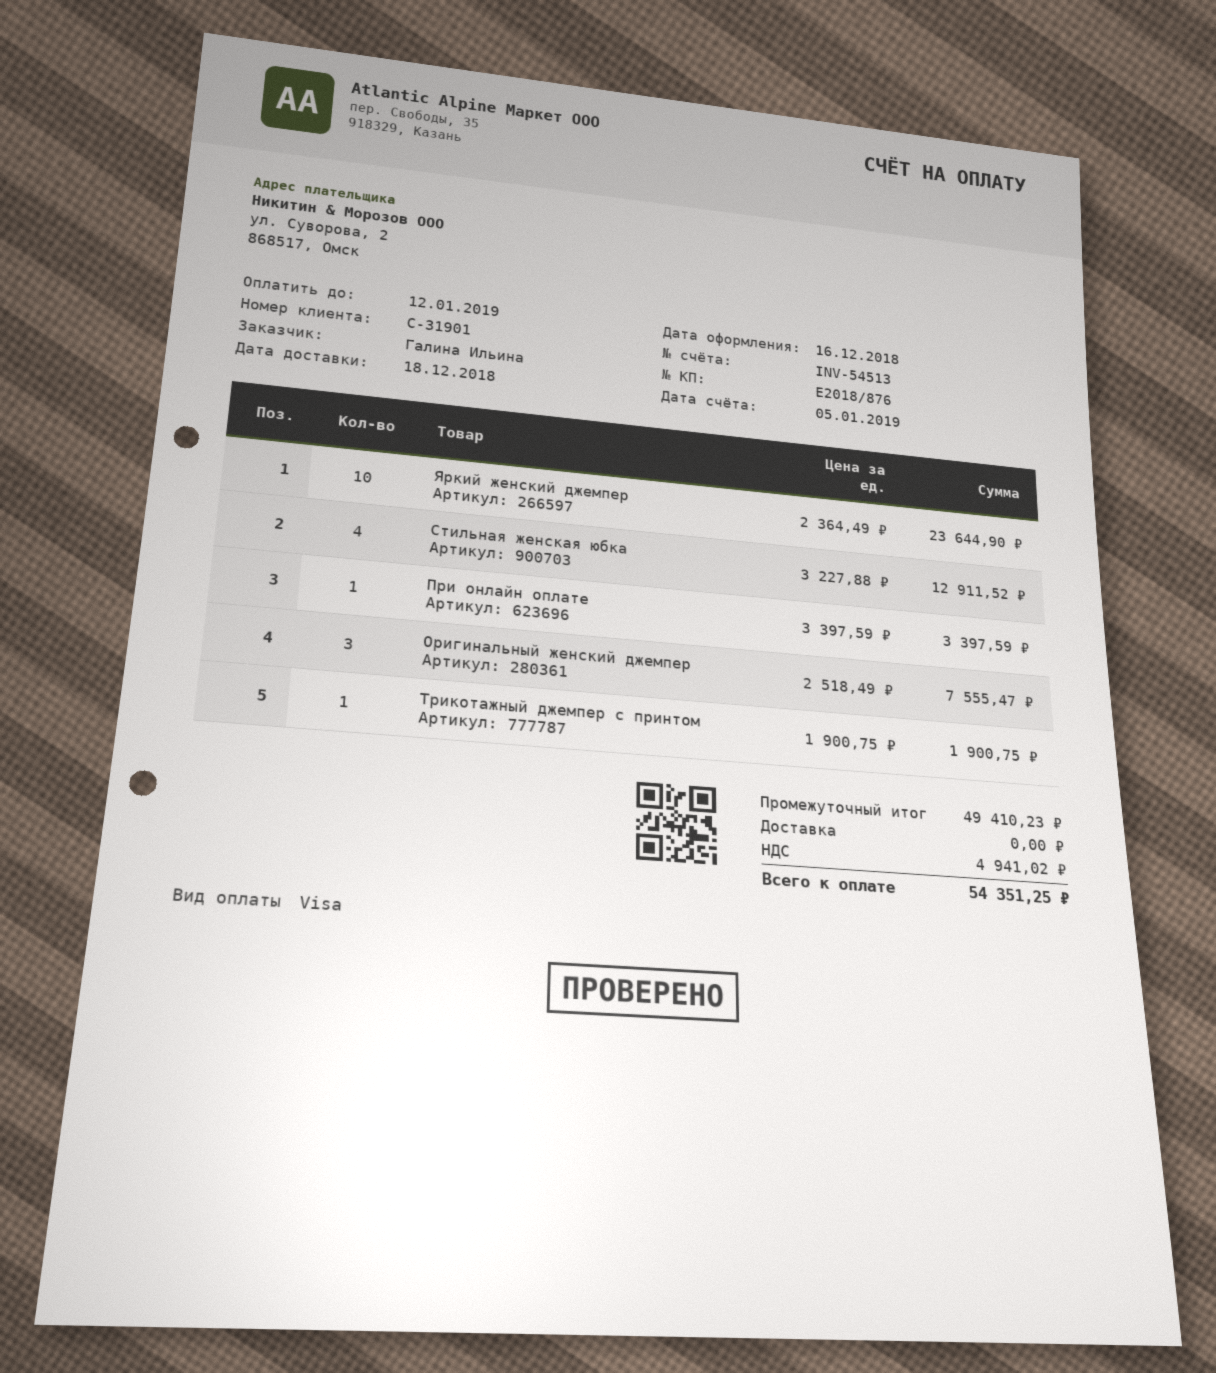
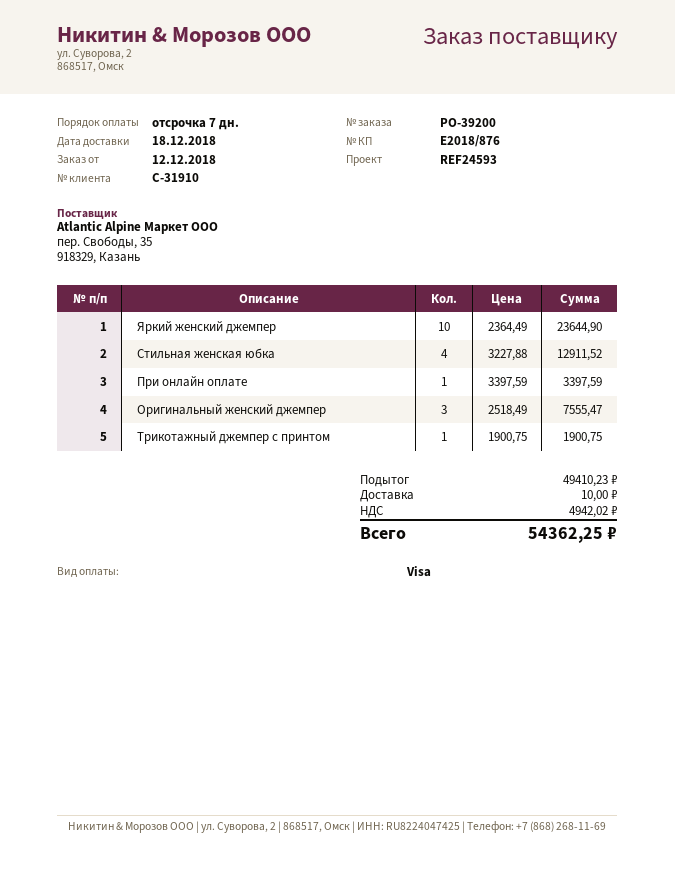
order date: 2018-12-16 -> 2018-12-12
customer number: C-31901 -> C-31910
shipping: 0.00 -> 10.00
tax: 4941.02 -> 4942.02
total: 54351.25 -> 54362.25

